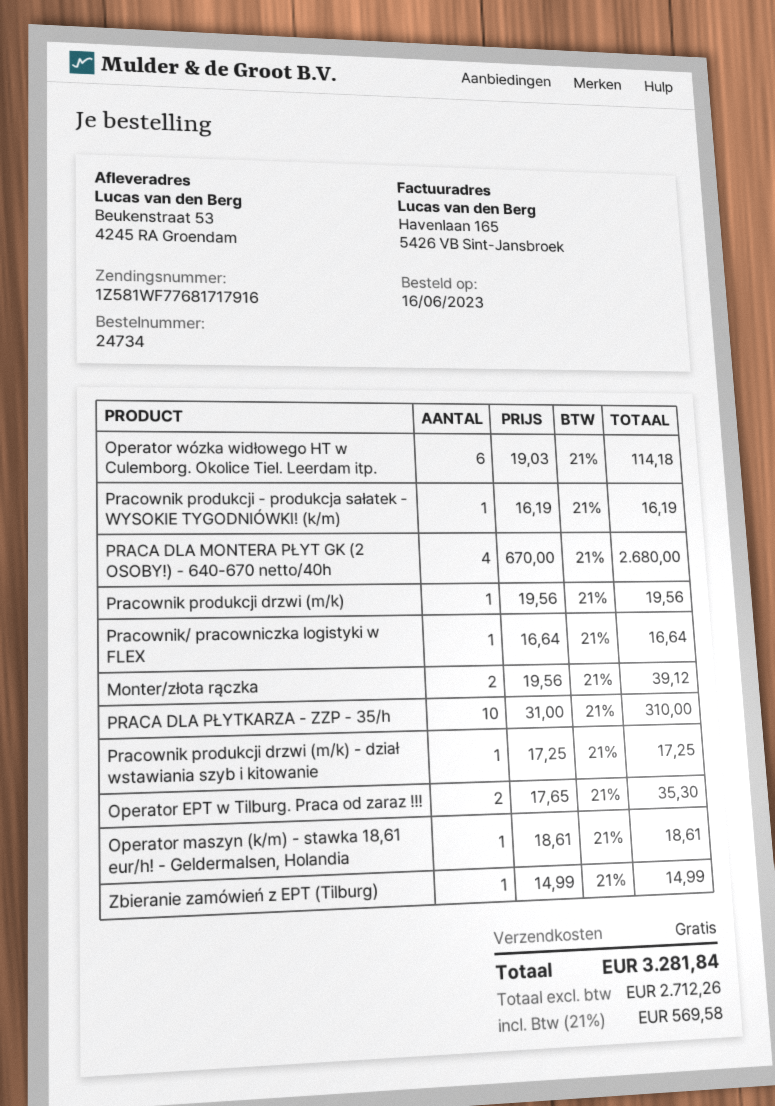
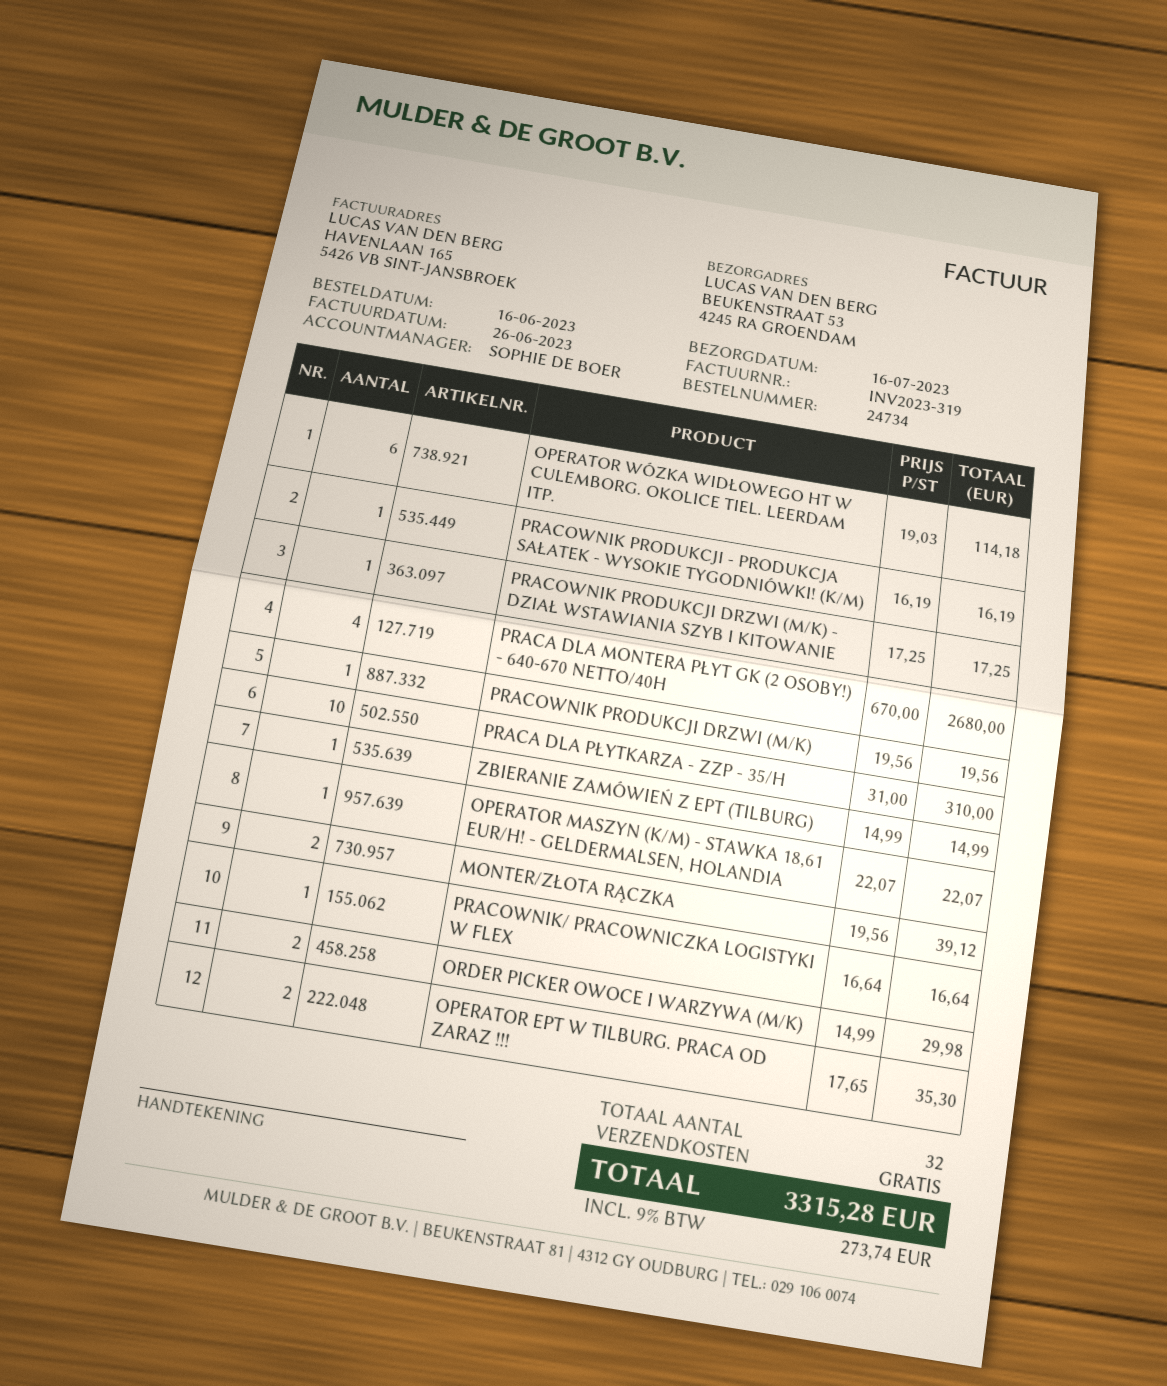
Operator maszyn (k/m) - stawka 18,61 eur/h! - Geldermalsen, Holandia: 1 x 18.61 = 18.61 -> 1 x 22.07 = 22.07
ORDER PICKER OWOCE I WARZYWA (M/K): none -> 2 x 14.99 = 29.98
tax: 21% = 569.58 -> 9% = 273.74
total: 3281.84 -> 3315.28

